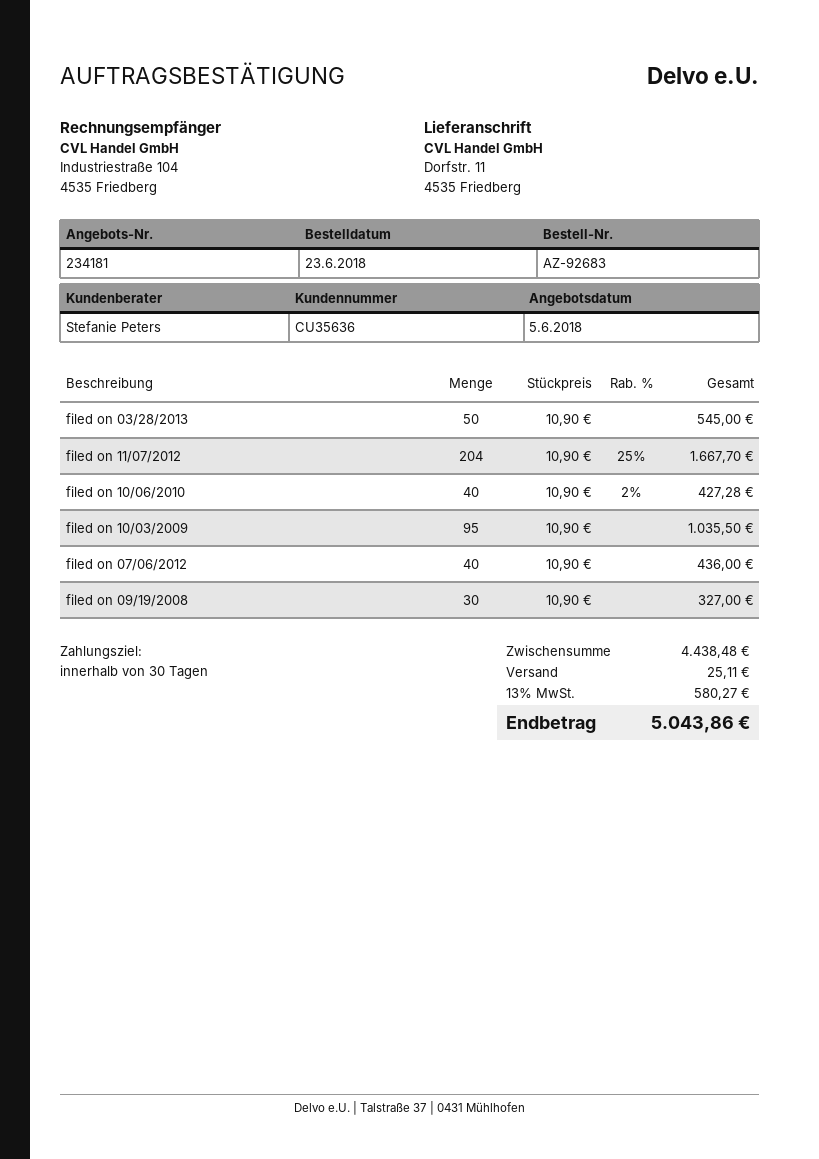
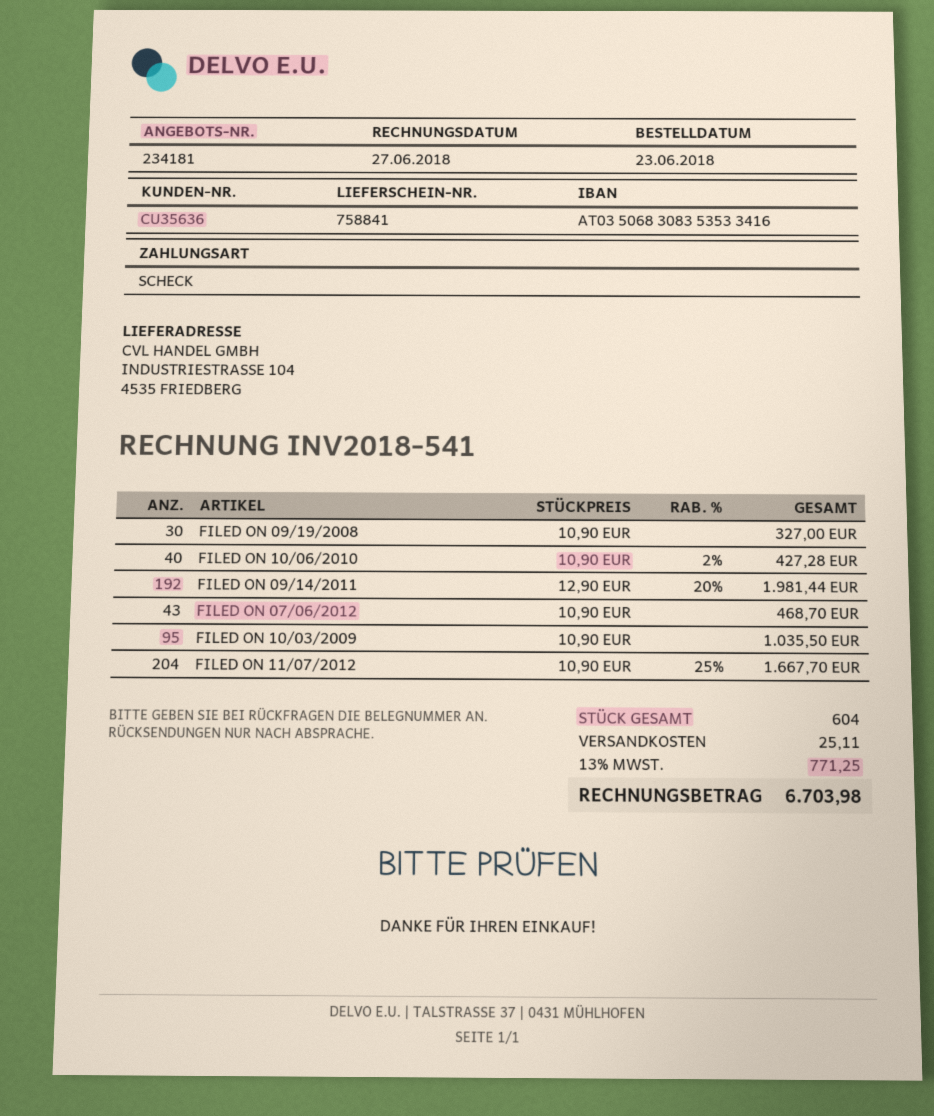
ship to: Dorfstr. 11, 4535 Friedberg -> INDUSTRIESTRASSE 104, 4535 FRIEDBERG
filed on 03/28/2013: 50 x 10.90 = 545.00 -> none
filed on 07/06/2012: 40 x 10.90 = 436.00 -> 43 x 10.90 = 468.70
FILED ON 09/14/2011: none -> 192 x 12.90 - 20% = 1981.44
tax: 13% = 580.27 -> 13% = 771.25
total: 5043.86 -> 6703.98

